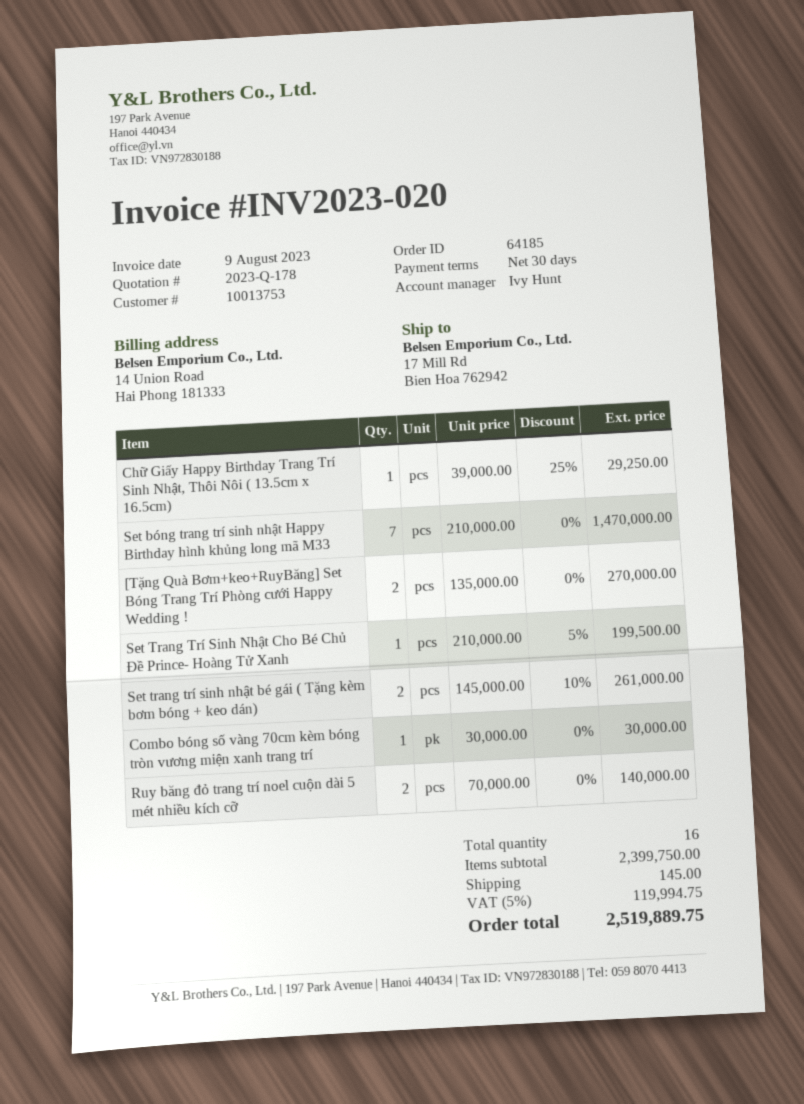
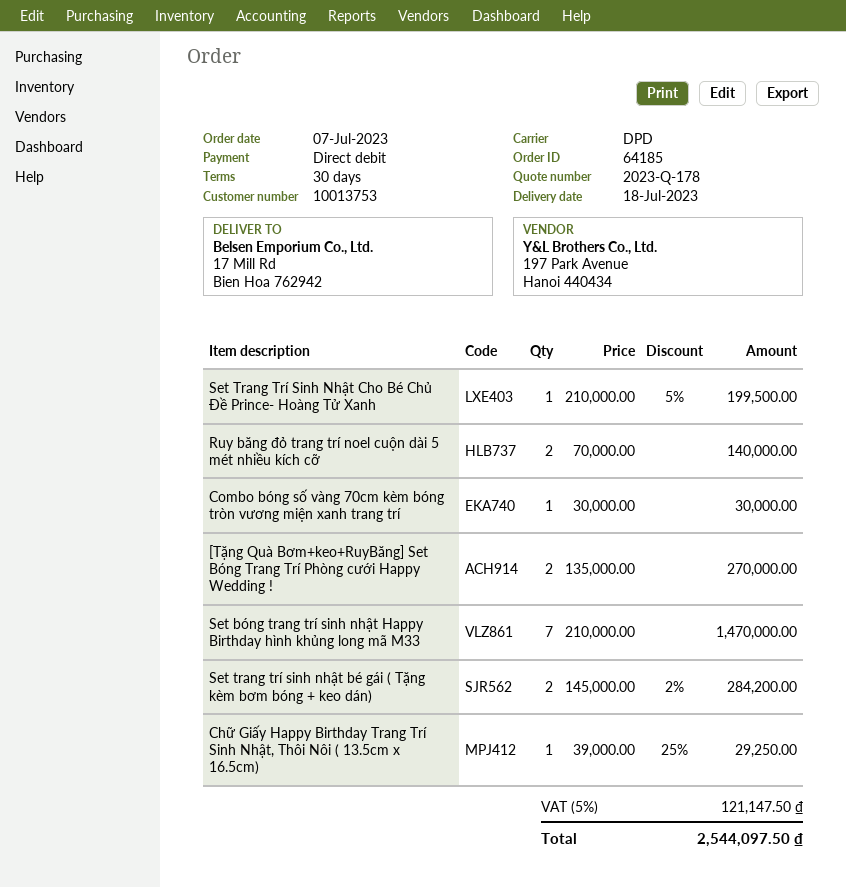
Set trang trí sinh nhật bé gái ( Tặng kèm bơm bóng + keo dán): 2 x 145000.00 - 10% = 261000.00 -> 2 x 145000.00 - 2% = 284200.00
shipping: 145.00 -> none
tax: 5% = 119994.75 -> 5% = 121147.50
total: 2519889.75 -> 2544097.50

